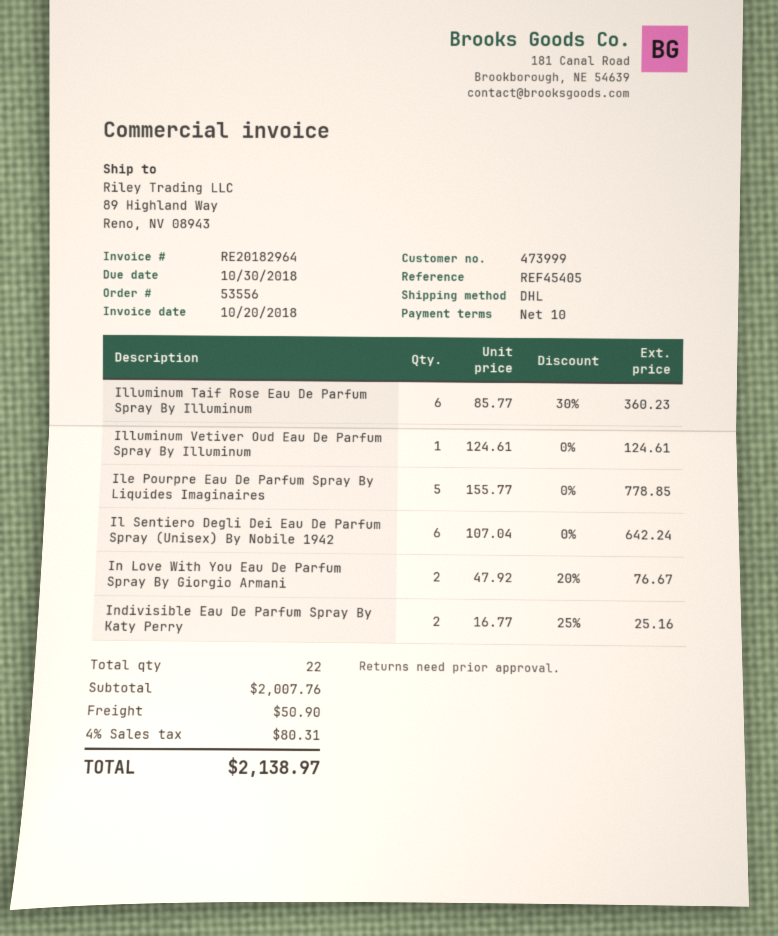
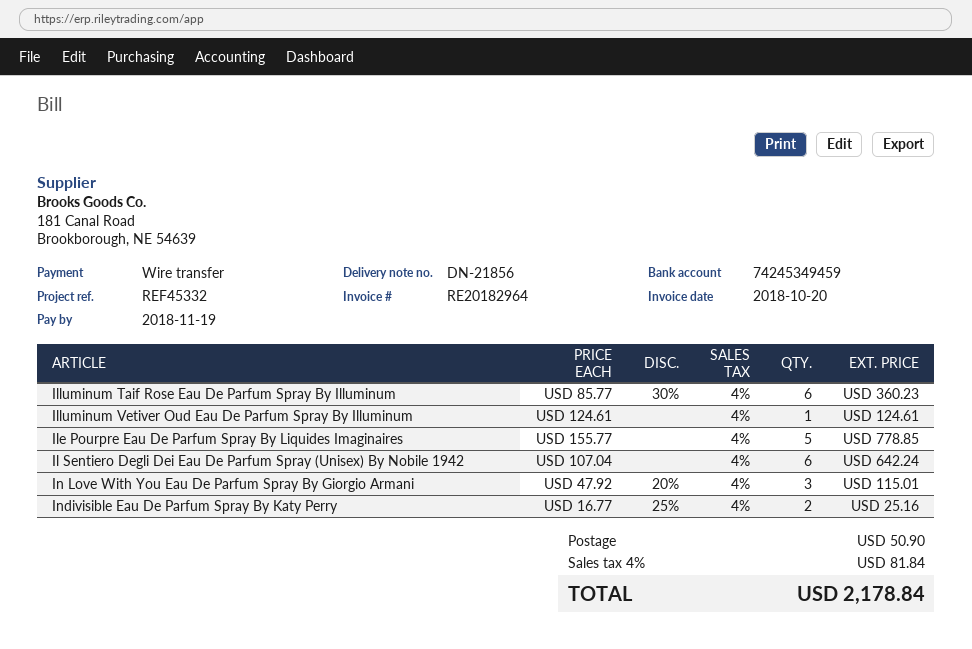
due date: 2018-10-30 -> 2018-11-19
reference: REF45405 -> REF45332
In Love With You Eau De Parfum Spray By Giorgio Armani: 2 x 47.92 - 20% = 76.67 -> 3 x 47.92 - 20% = 115.01
tax: 4% = 80.31 -> 4% = 81.84
total: 2138.97 -> 2178.84

